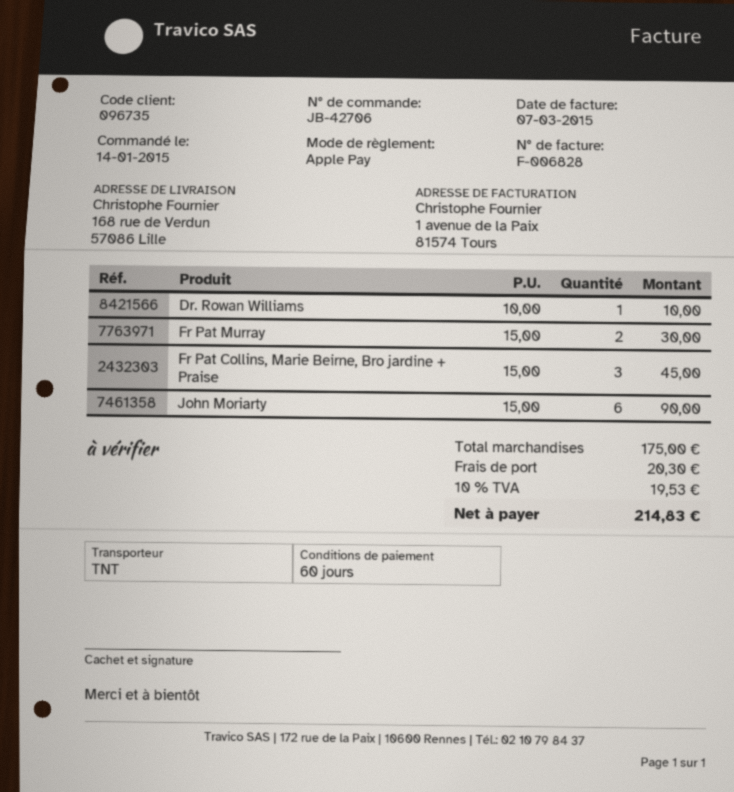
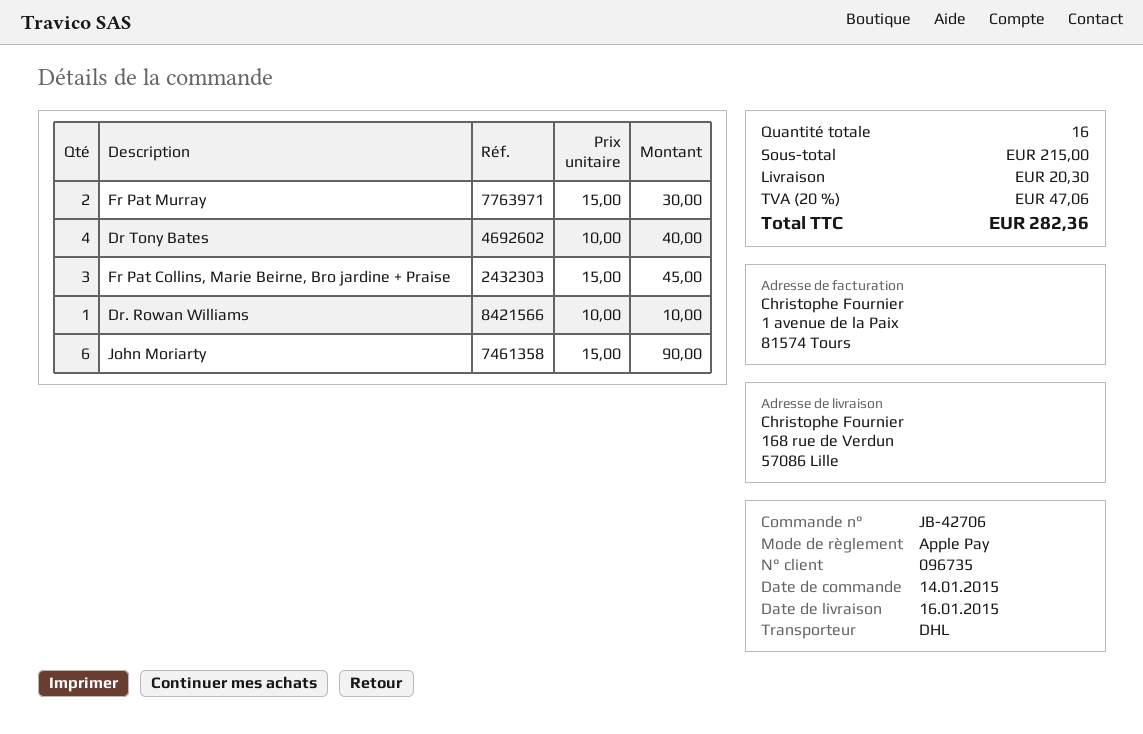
shipping method: TNT -> DHL
Dr Tony Bates: none -> 4 x 10.00 = 40.00
subtotal: 175.00 -> 215.00
tax: 10% = 19.53 -> 20% = 47.06
total: 214.83 -> 282.36

